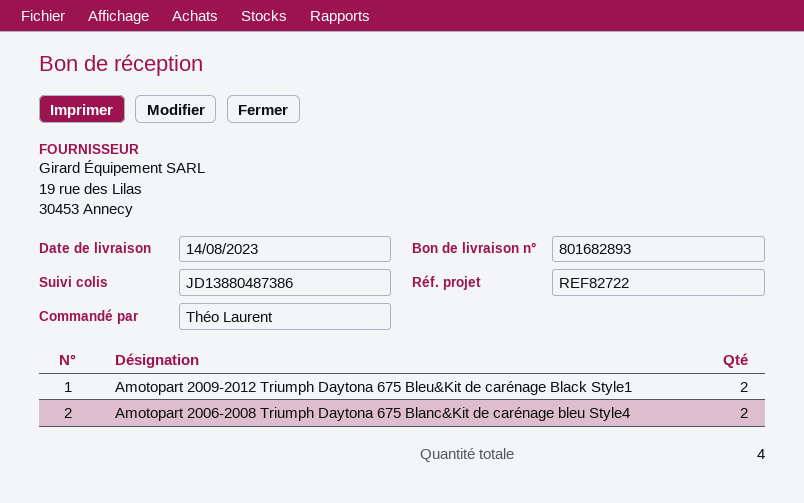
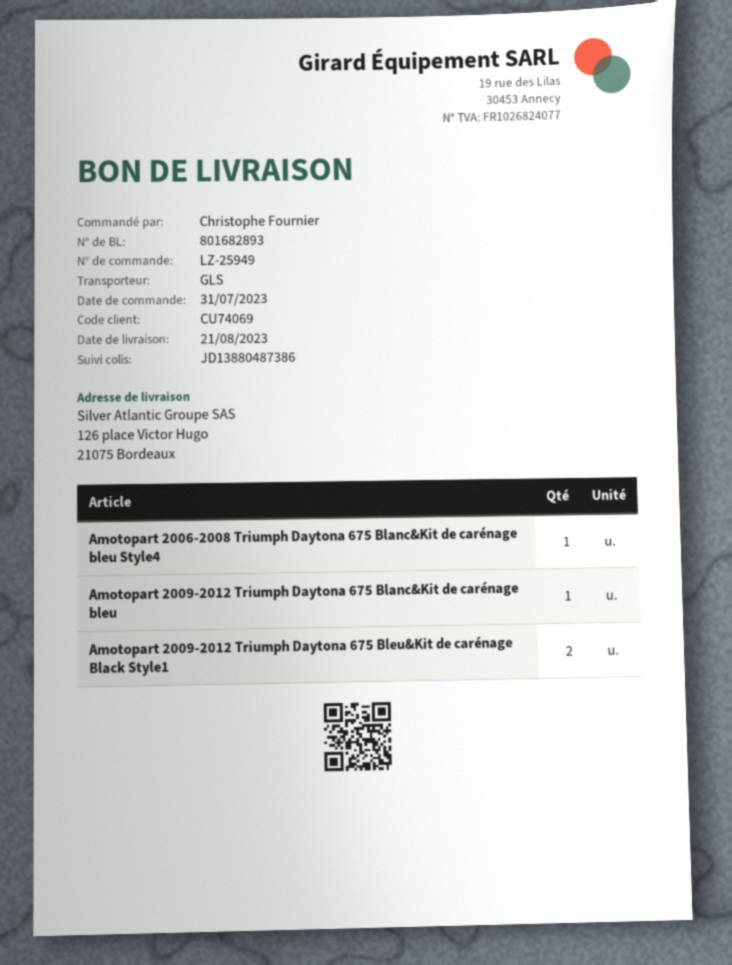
delivery date: 2023-08-14 -> 2023-08-21
ordered by: Théo Laurent -> Christophe Fournier
Amotopart 2006-2008 Triumph Daytona 675 Blanc&Kit de carénage bleu Style4: 2 -> 1
Amotopart 2009-2012 Triumph Daytona 675 Blanc&Kit de carénage bleu: none -> 1

